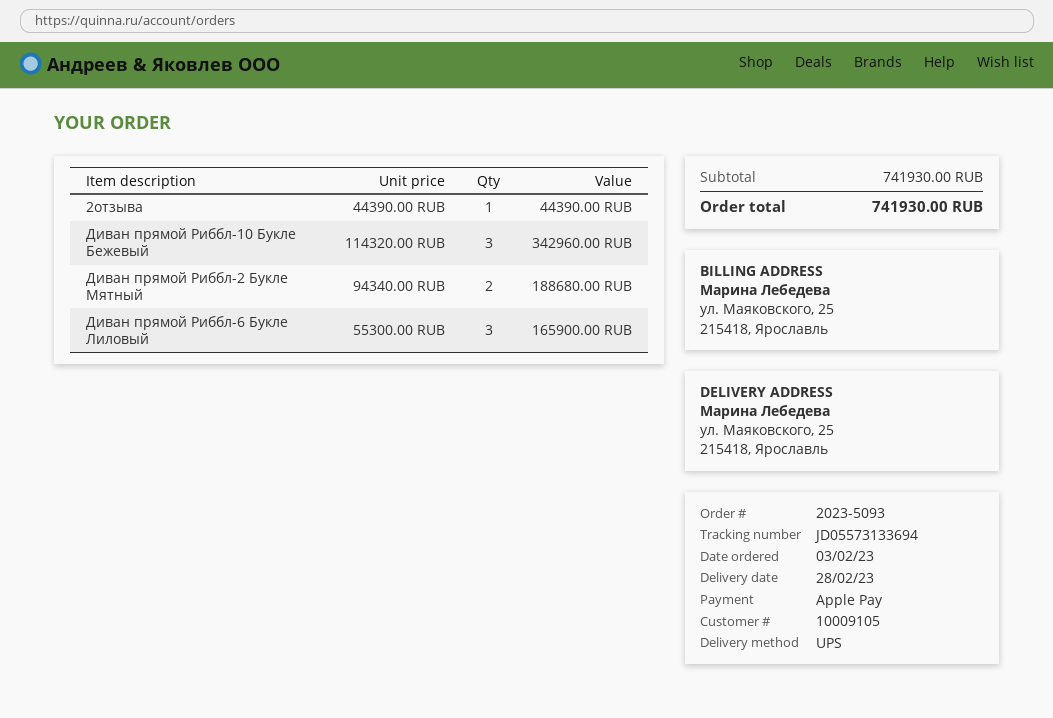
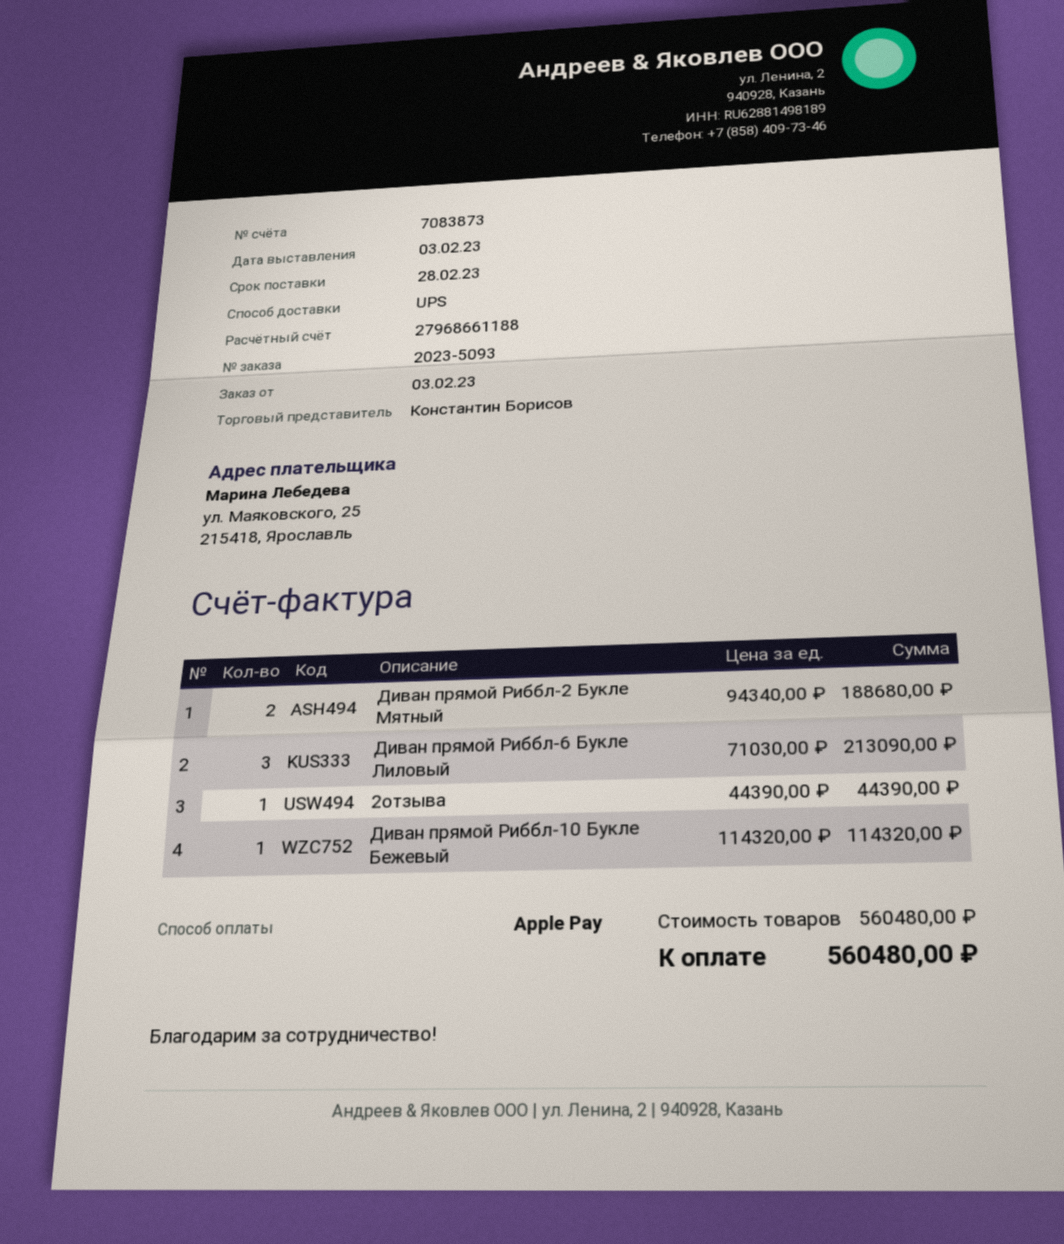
Диван прямой Риббл-10 Букле Бежевый: 3 x 114320.00 = 342960.00 -> 1 x 114320.00 = 114320.00
Диван прямой Риббл-6 Букле Лиловый: 3 x 55300.00 = 165900.00 -> 3 x 71030.00 = 213090.00
subtotal: 741930.00 -> 560480.00
total: 741930.00 -> 560480.00

